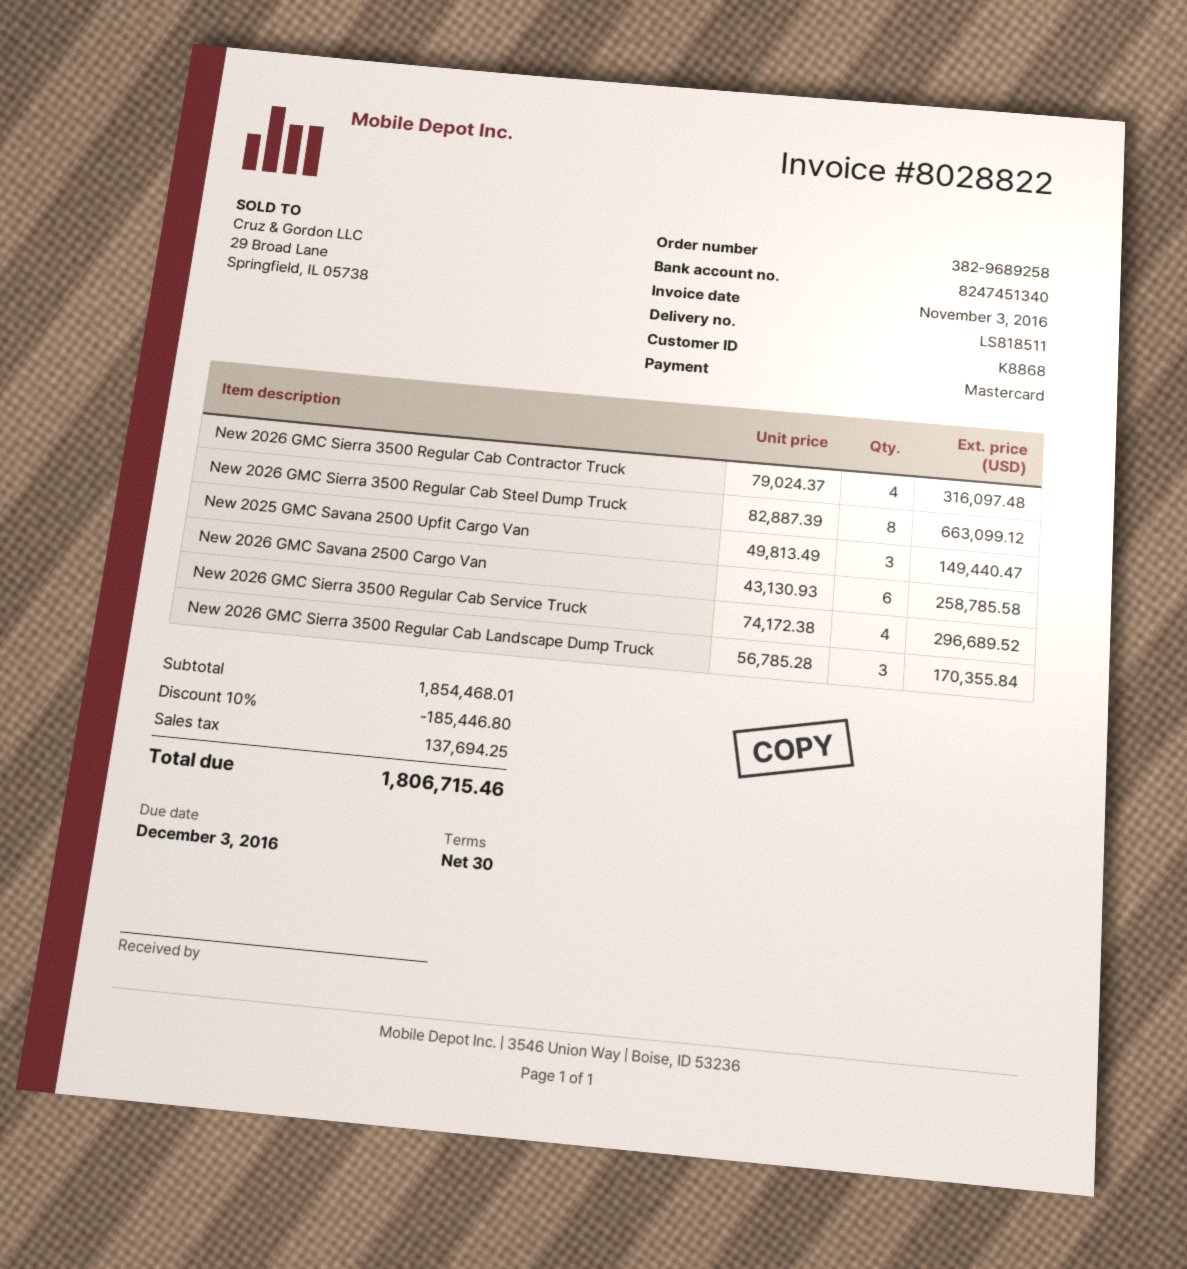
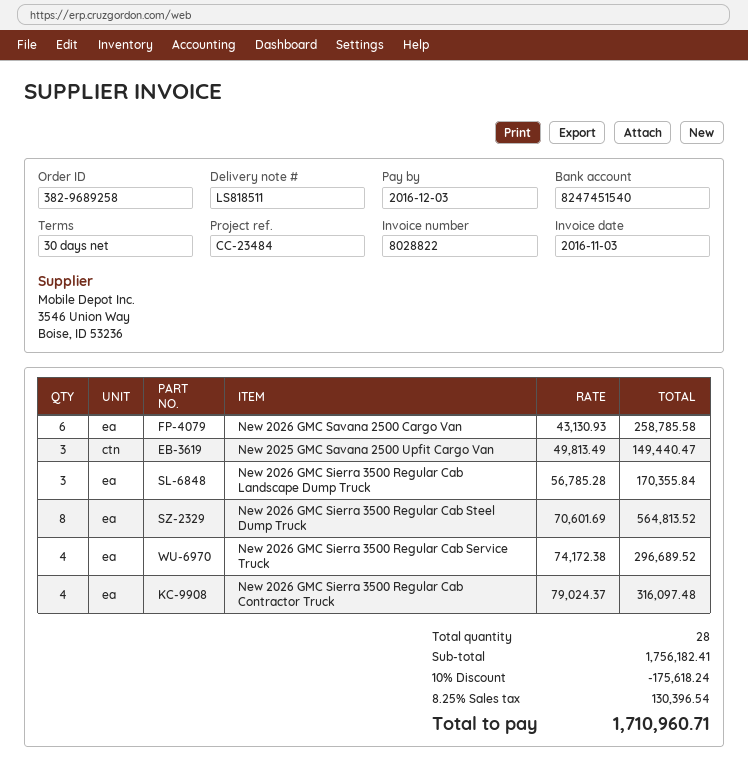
bank account: 8247451340 -> 8247451540
New 2026 GMC Sierra 3500 Regular Cab Steel Dump Truck: 8 x 82887.39 = 663099.12 -> 8 x 70601.69 = 564813.52
subtotal: 1854468.01 -> 1756182.41
discount: 10% = 185446.80 -> 10% = 175618.24
tax: 137694.25 -> 130396.54
total: 1806715.46 -> 1710960.71

